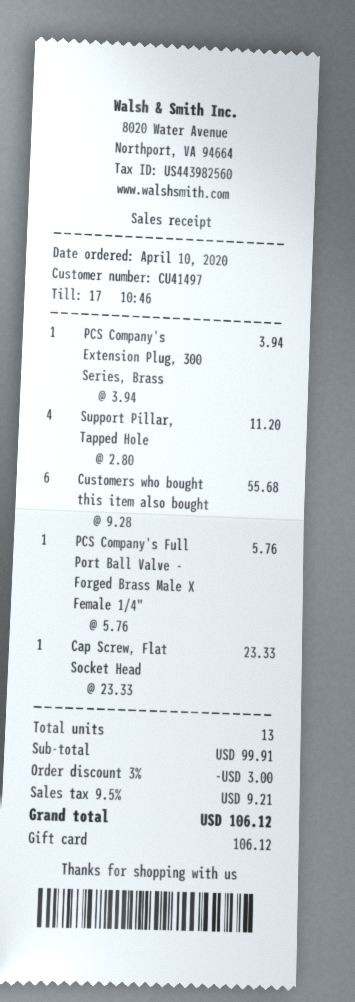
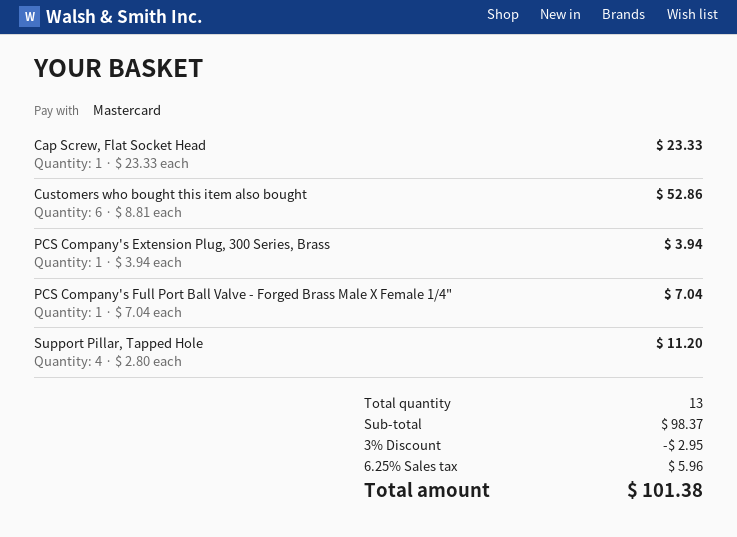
payment method: gift card -> Mastercard
Customers who bought this item also bought: 6 x 9.28 = 55.68 -> 6 x 8.81 = 52.86
PCS Company's Full Port Ball Valve - Forged Brass Male X Female 1/4": 1 x 5.76 = 5.76 -> 1 x 7.04 = 7.04
subtotal: 99.91 -> 98.37
discount: 3% = 3.00 -> 3% = 2.95
tax: 9.5% = 9.21 -> 6.25% = 5.96
total: 106.12 -> 101.38

